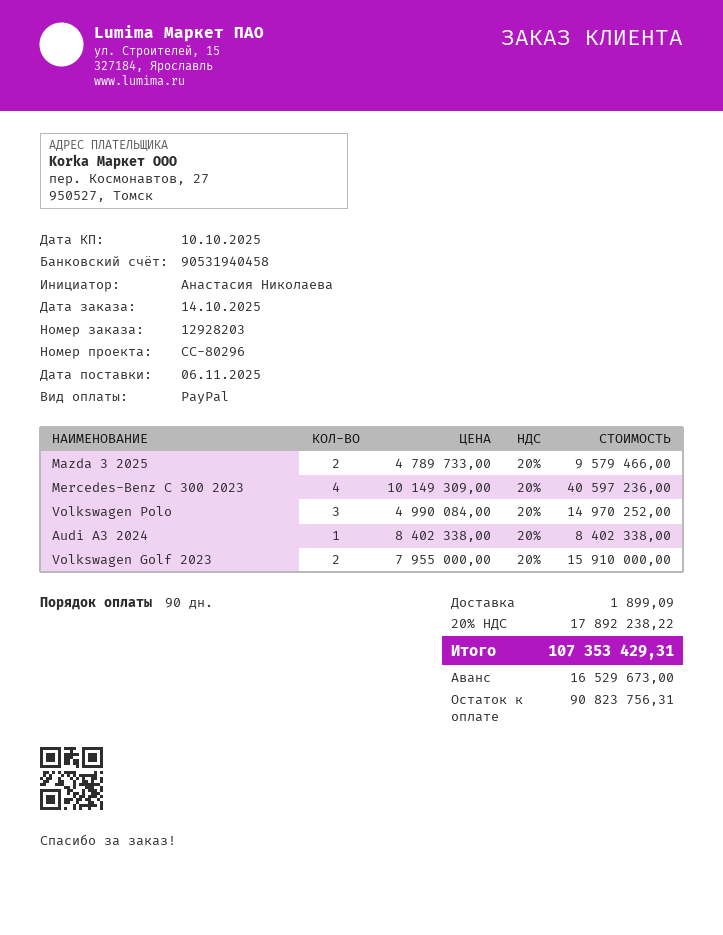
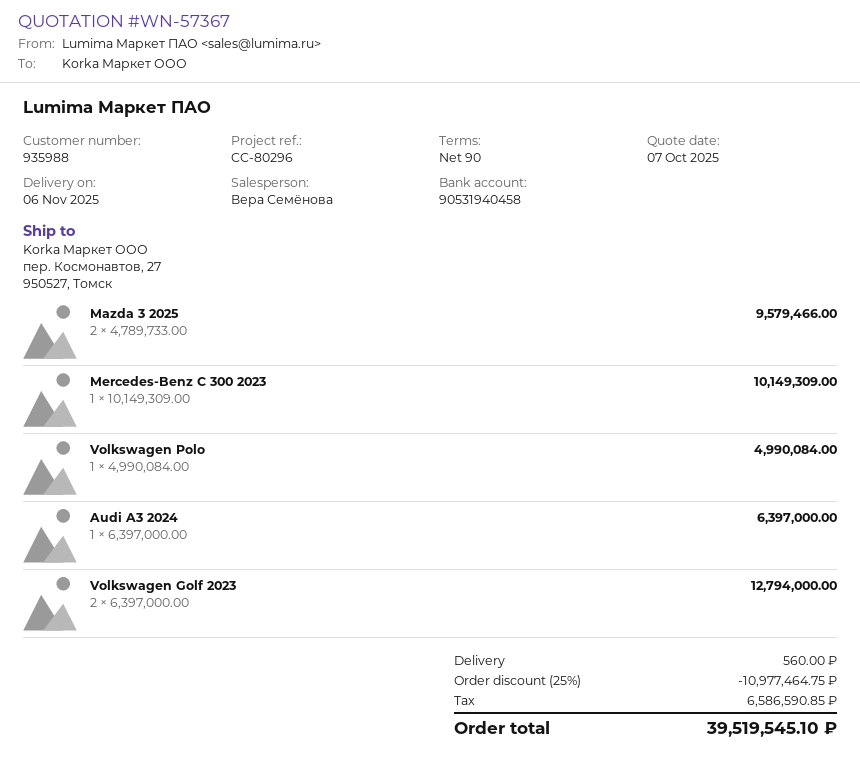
quote date: 2025-10-10 -> 2025-10-07
Mercedes-Benz C 300 2023: 4 x 10149309.00 = 40597236.00 -> 1 x 10149309.00 = 10149309.00
Volkswagen Polo: 3 x 4990084.00 = 14970252.00 -> 1 x 4990084.00 = 4990084.00
Audi A3 2024: 1 x 8402338.00 = 8402338.00 -> 1 x 6397000.00 = 6397000.00
Volkswagen Golf 2023: 2 x 7955000.00 = 15910000.00 -> 2 x 6397000.00 = 12794000.00
discount: none -> 25% = 10977464.75
shipping: 1899.09 -> 560.00
tax: 17892238.22 -> 6586590.85
total: 107353429.31 -> 39519545.10

